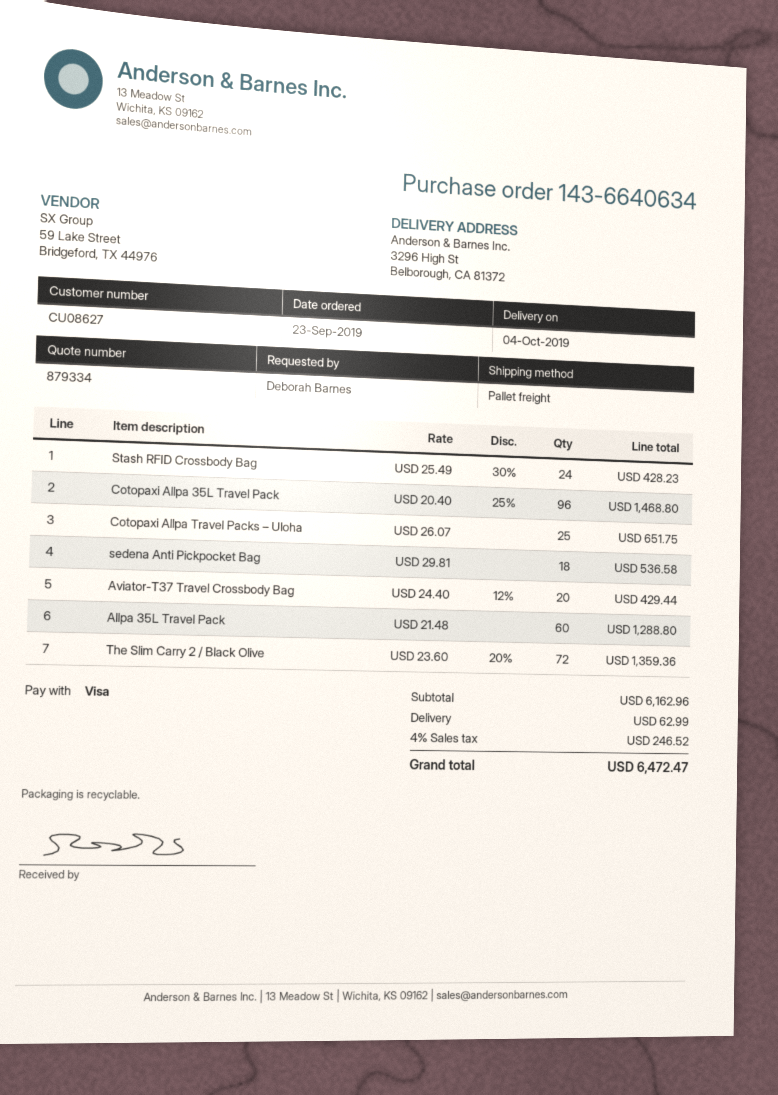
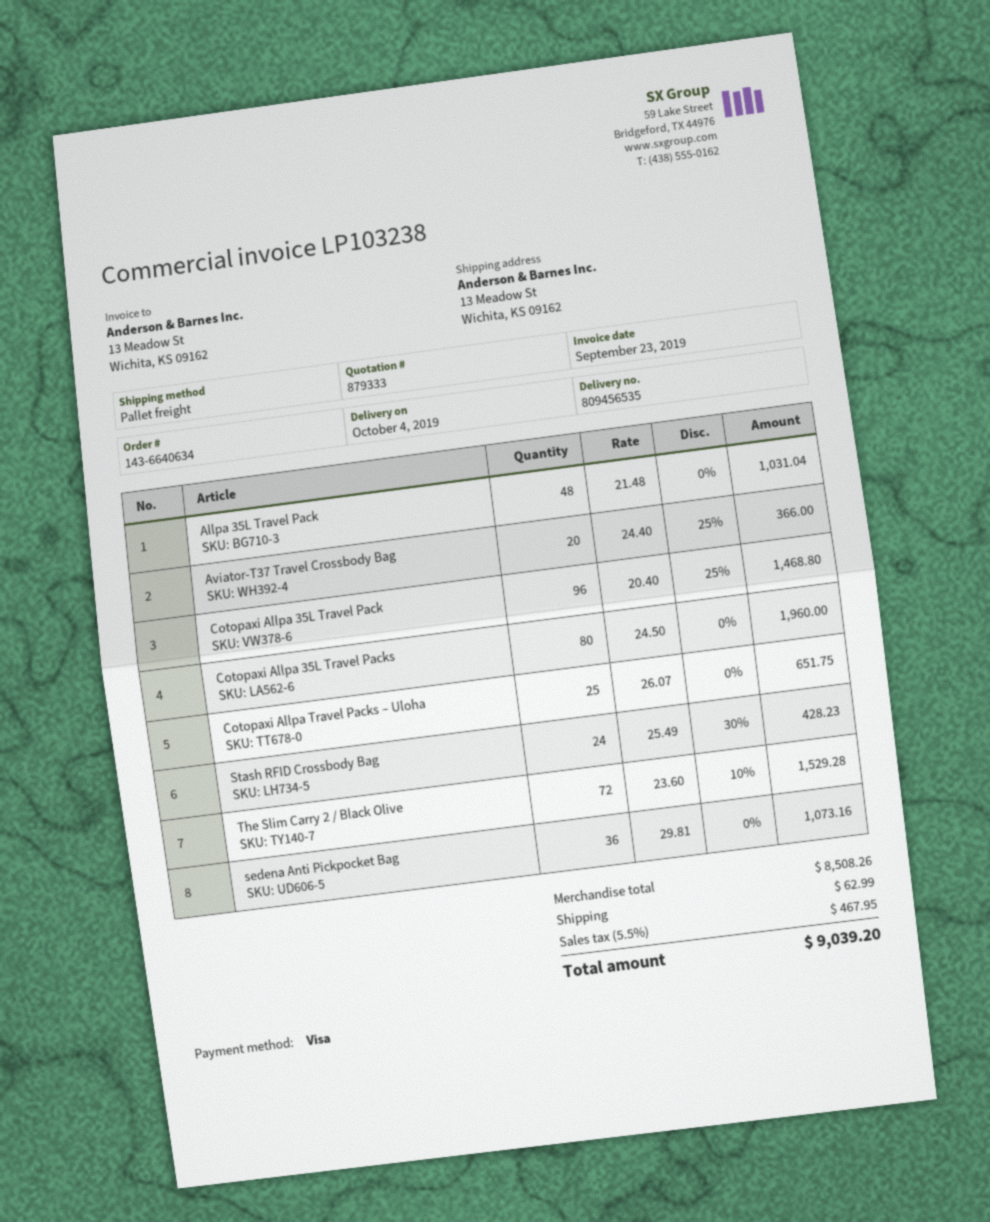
quote number: 879334 -> 879333
ship to: 3296 High St, Belborough, CA 81372 -> 13 Meadow St, Wichita, KS 09162
sedena Anti Pickpocket Bag: 18 x 29.81 = 536.58 -> 36 x 29.81 = 1073.16
Aviator-T37 Travel Crossbody Bag: 20 x 24.40 - 12% = 429.44 -> 20 x 24.40 - 25% = 366.00
Allpa 35L Travel Pack: 60 x 21.48 = 1288.80 -> 48 x 21.48 = 1031.04
The Slim Carry 2 / Black Olive: 72 x 23.60 - 20% = 1359.36 -> 72 x 23.60 - 10% = 1529.28
Cotopaxi Allpa 35L Travel Packs: none -> 80 x 24.50 = 1960.00
subtotal: 6162.96 -> 8508.26
tax: 4% = 246.52 -> 5.5% = 467.95
total: 6472.47 -> 9039.20

